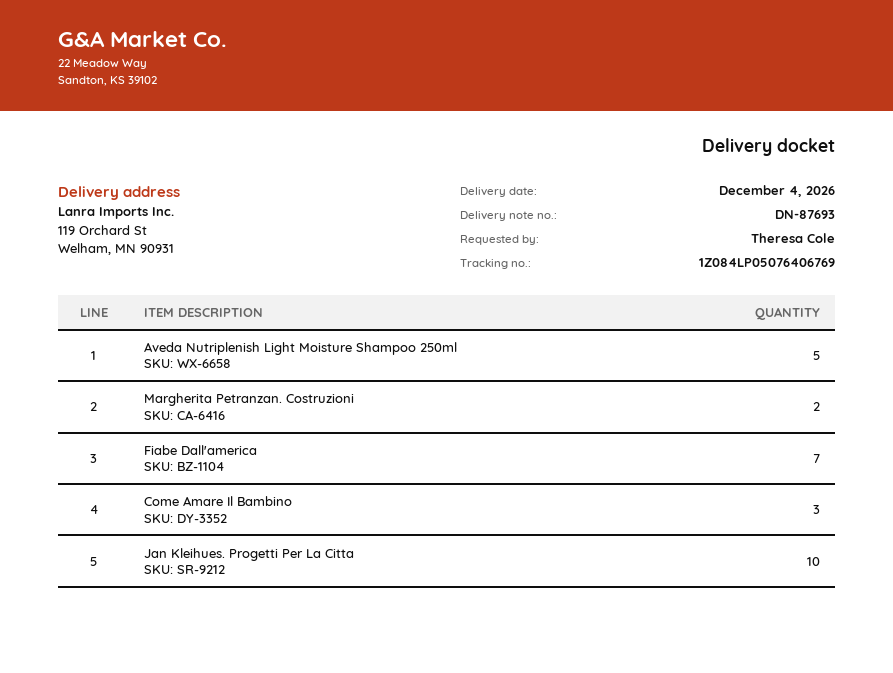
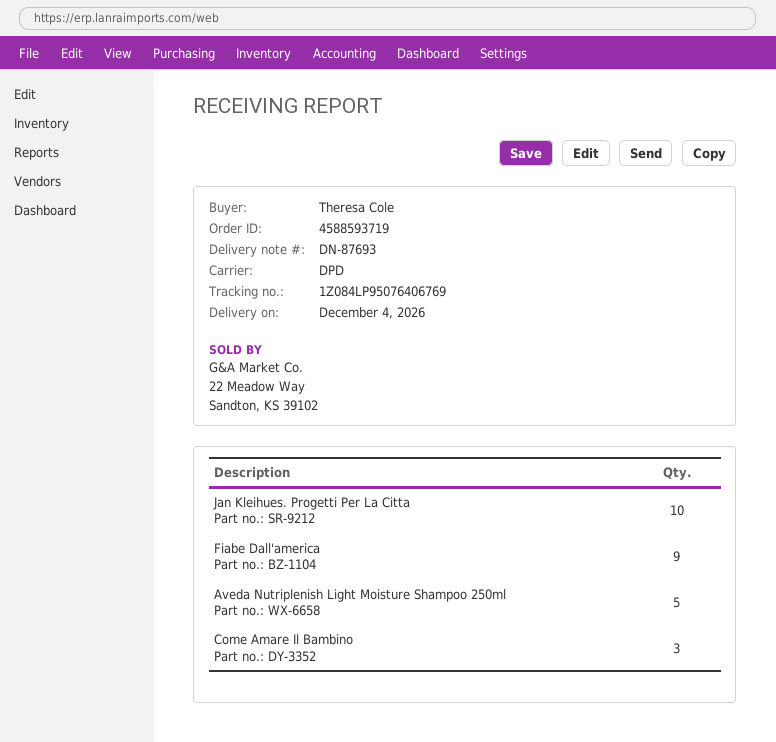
tracking number: 1Z084LP05076406769 -> 1Z084LP95076406769
Margherita Petranzan. Costruzioni: 2 -> none
Fiabe Dall'america: 7 -> 9

